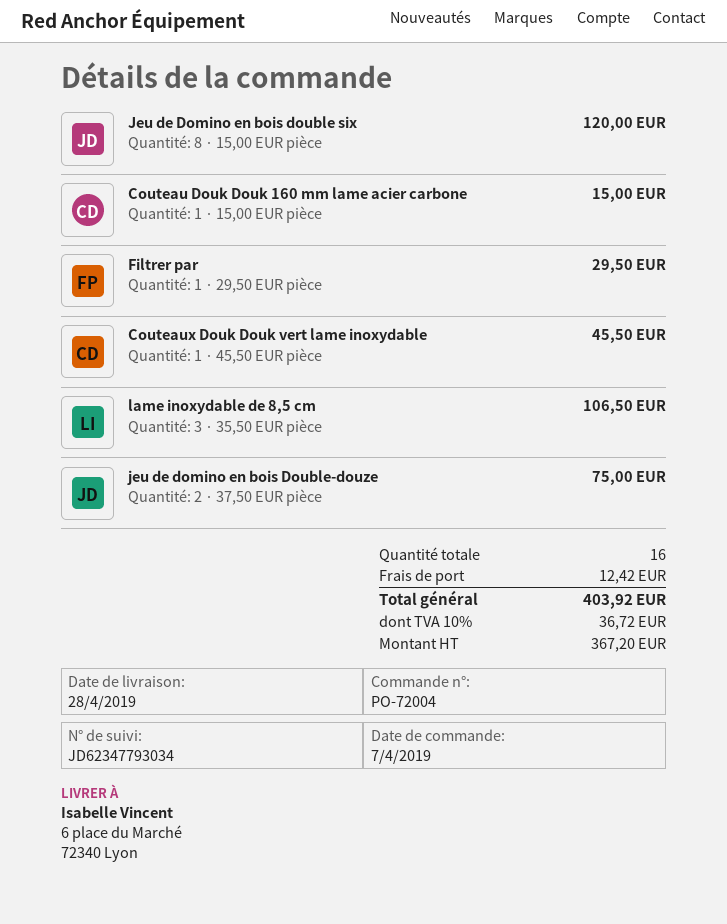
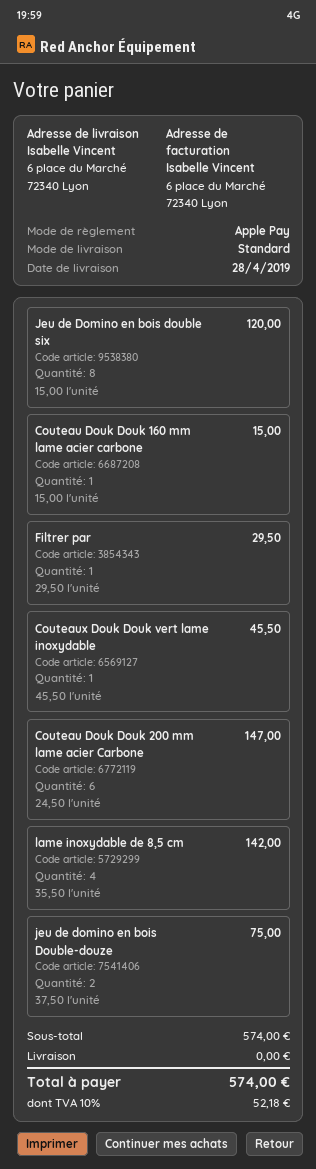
lame inoxydable de 8,5 cm: 3 x 35.50 = 106.50 -> 4 x 35.50 = 142.00
Couteau Douk Douk 200 mm lame acier Carbone: none -> 6 x 24.50 = 147.00
shipping: 12.42 -> 0.00
tax: 10% = 36.72 -> 10% = 52.18
total: 403.92 -> 574.00

